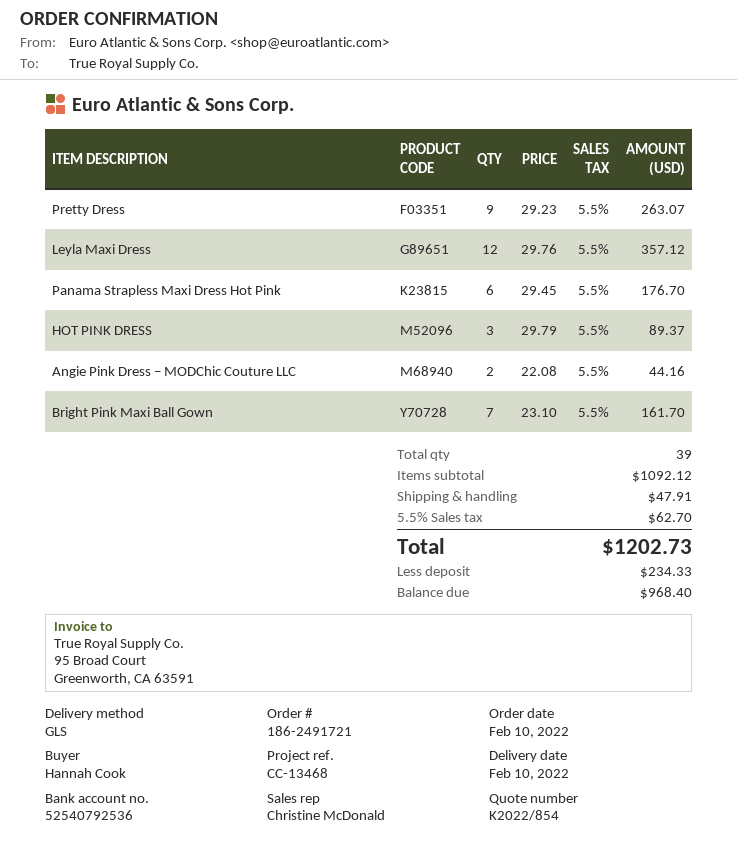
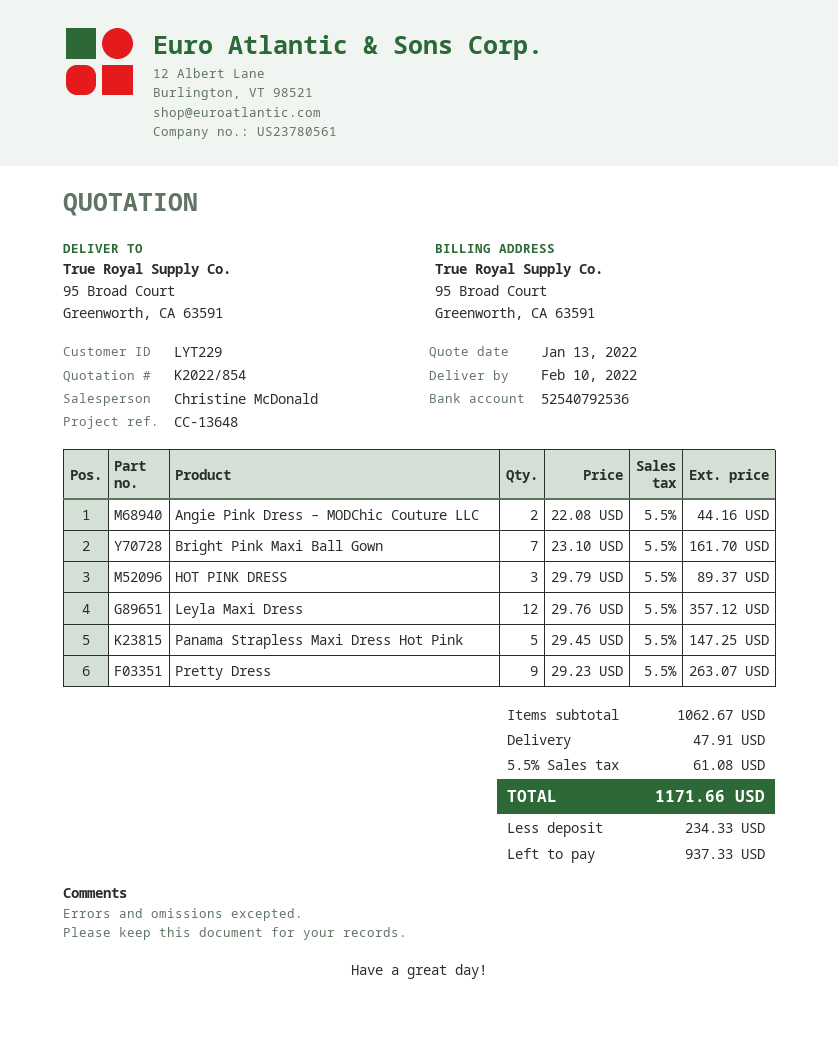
reference: CC-13468 -> CC-13648
Panama Strapless Maxi Dress Hot Pink: 6 x 29.45 = 176.70 -> 5 x 29.45 = 147.25
subtotal: 1092.12 -> 1062.67
tax: 5.5% = 62.70 -> 5.5% = 61.08
total: 1202.73 -> 1171.66
balance: 968.40 -> 937.33

